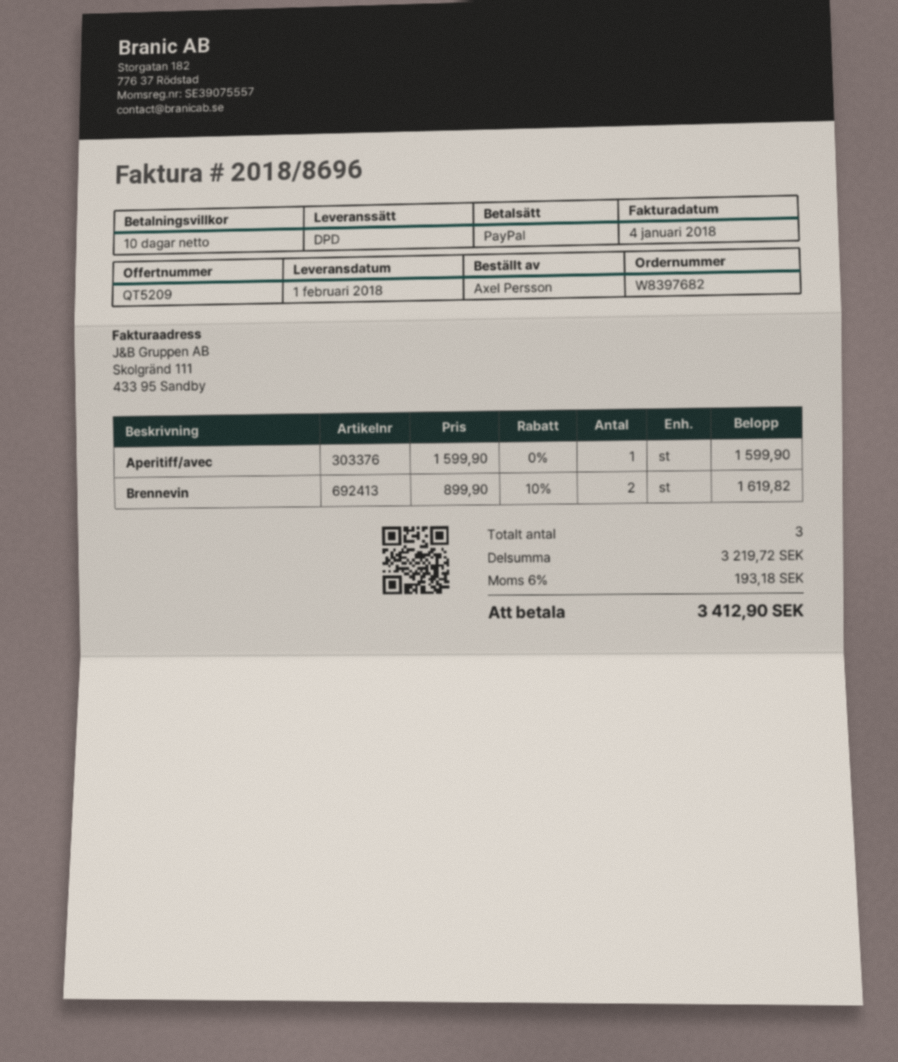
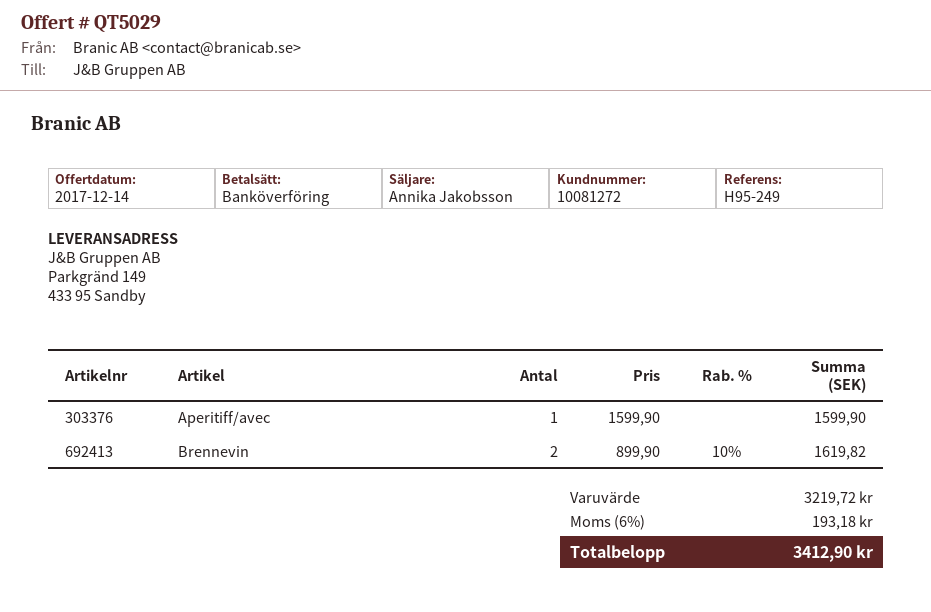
quote number: QT5209 -> QT5029
payment method: PayPal -> bank transfer

